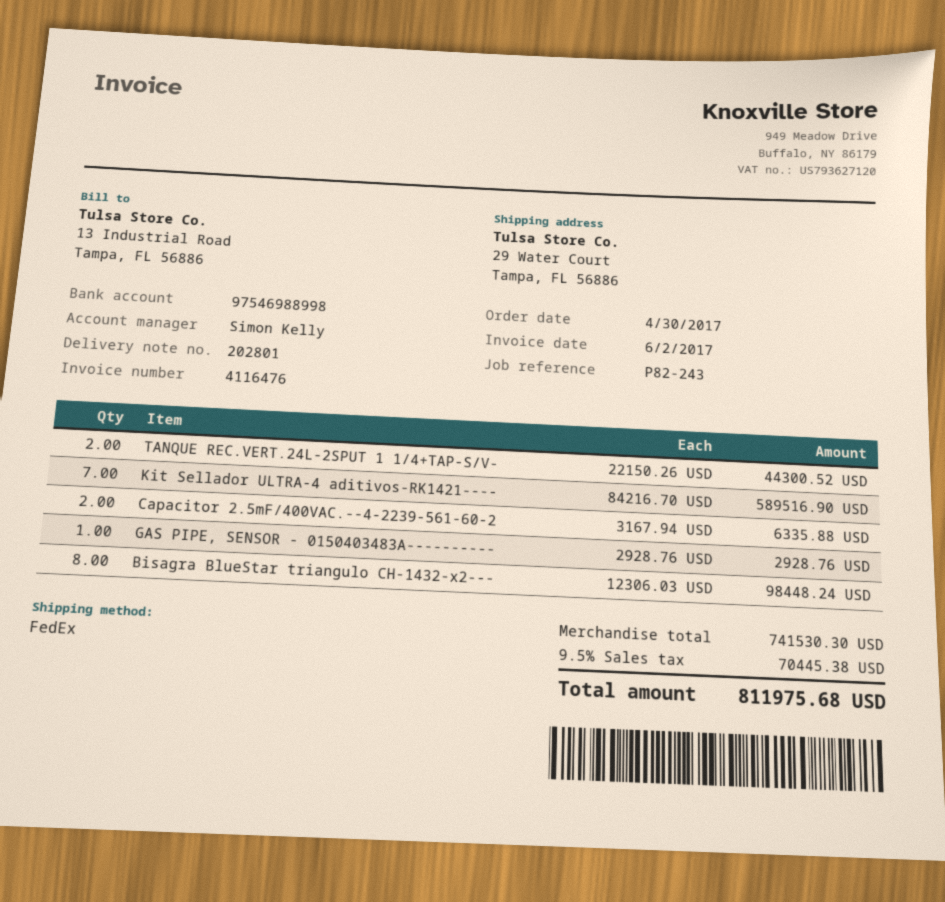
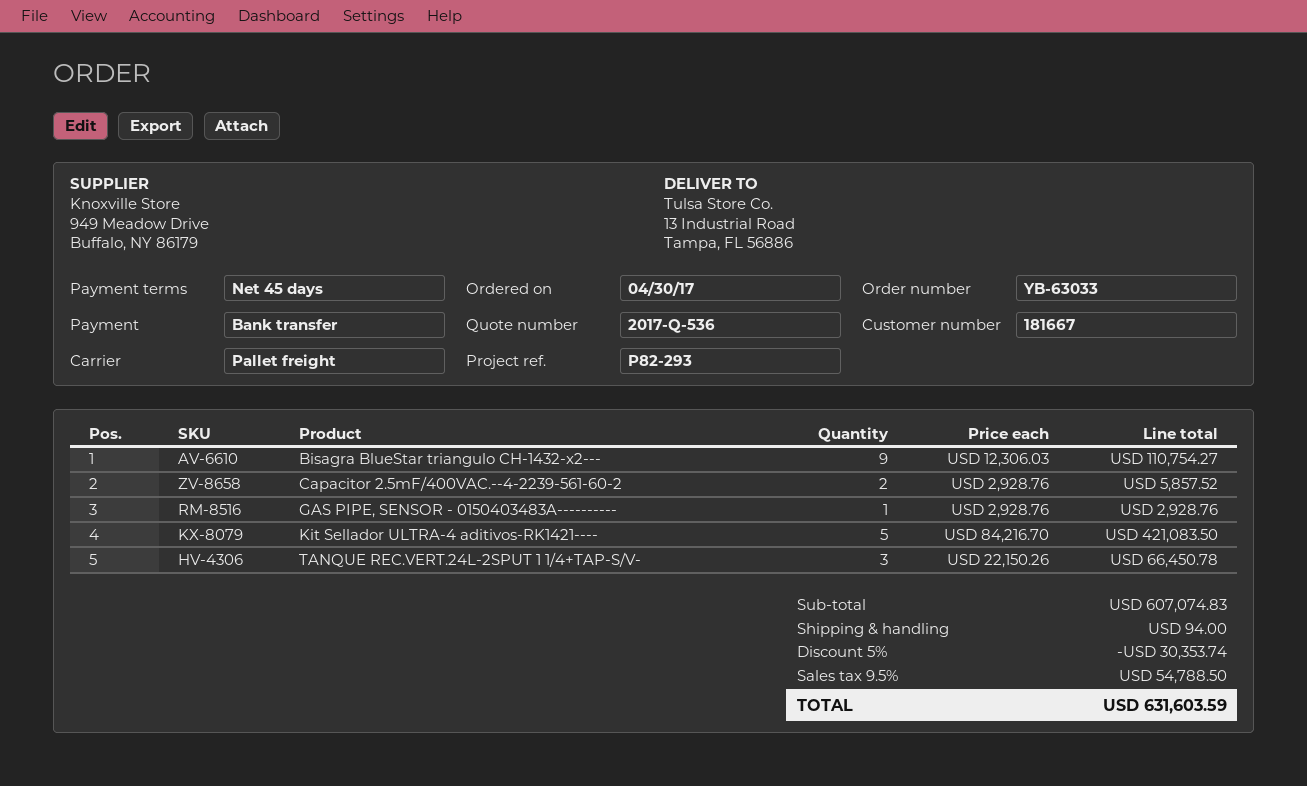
reference: P82-243 -> P82-293
shipping method: FedEx -> pallet freight
ship to: 29 Water Court, Tampa, FL 56886 -> 13 Industrial Road, Tampa, FL 56886
TANQUE REC.VERT.24L-2SPUT 1 1/4+TAP-S/V-: 2 x 22150.26 = 44300.52 -> 3 x 22150.26 = 66450.78
Kit Sellador ULTRA-4 aditivos-RK1421----: 7 x 84216.70 = 589516.90 -> 5 x 84216.70 = 421083.50
Capacitor 2.5mF/400VAC.--4-2239-561-60-2: 2 x 3167.94 = 6335.88 -> 2 x 2928.76 = 5857.52
Bisagra BlueStar triangulo CH-1432-x2---: 8 x 12306.03 = 98448.24 -> 9 x 12306.03 = 110754.27
subtotal: 741530.30 -> 607074.83
discount: none -> 5% = 30353.74
shipping: none -> 94.00
tax: 9.5% = 70445.38 -> 9.5% = 54788.50
total: 811975.68 -> 631603.59

